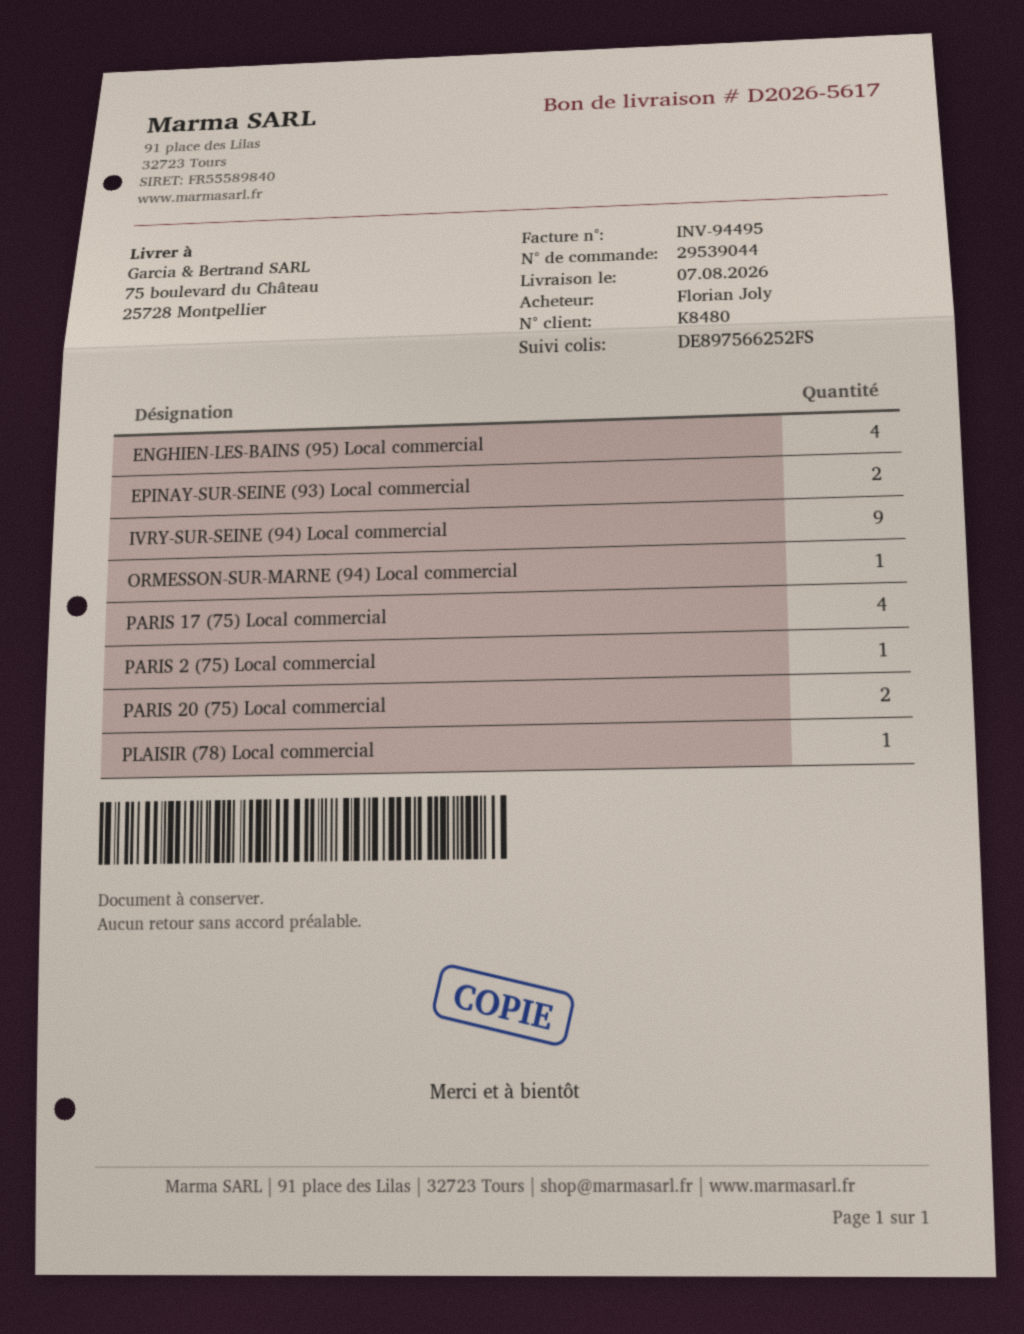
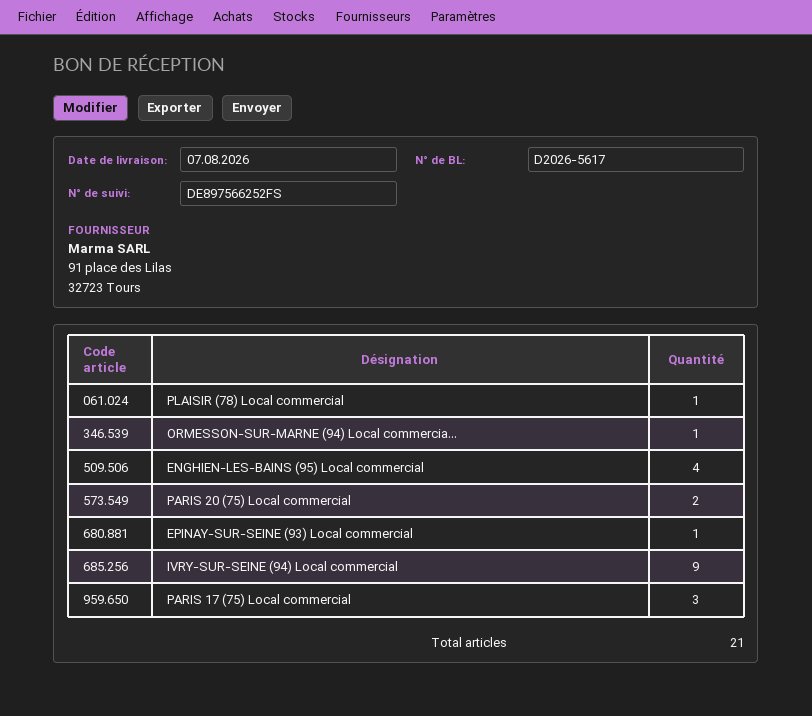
EPINAY-SUR-SEINE (93) Local commercial: 2 -> 1
PARIS 17 (75) Local commercial: 4 -> 3
PARIS 2 (75) Local commercial: 1 -> none

